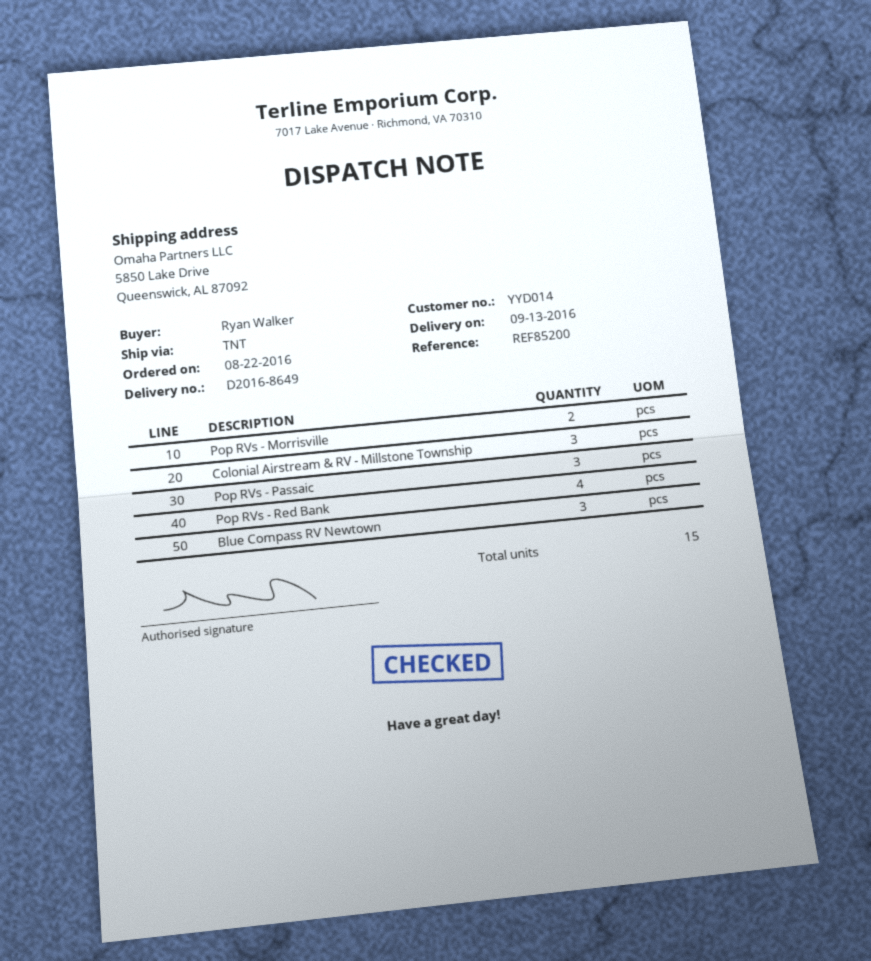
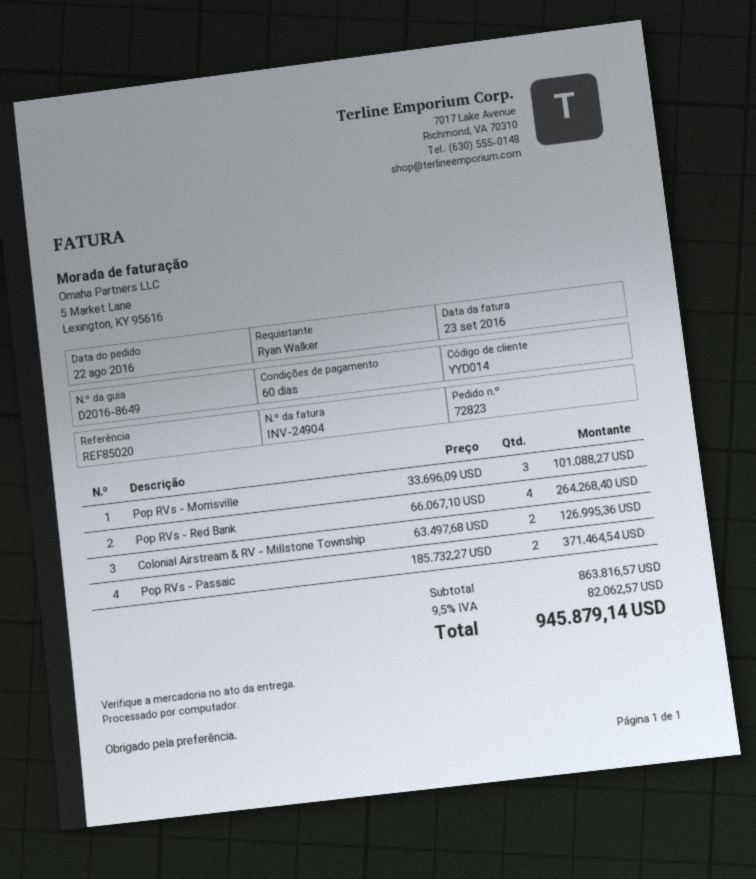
reference: REF85200 -> REF85020
Pop RVs - Morrisville: 2 -> 3
Colonial Airstream & RV - Millstone Township: 3 -> 2
Pop RVs - Passaic: 3 -> 2
Blue Compass RV Newtown: 3 -> none

